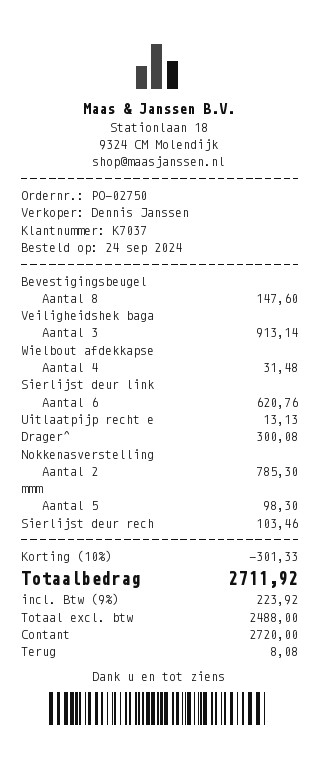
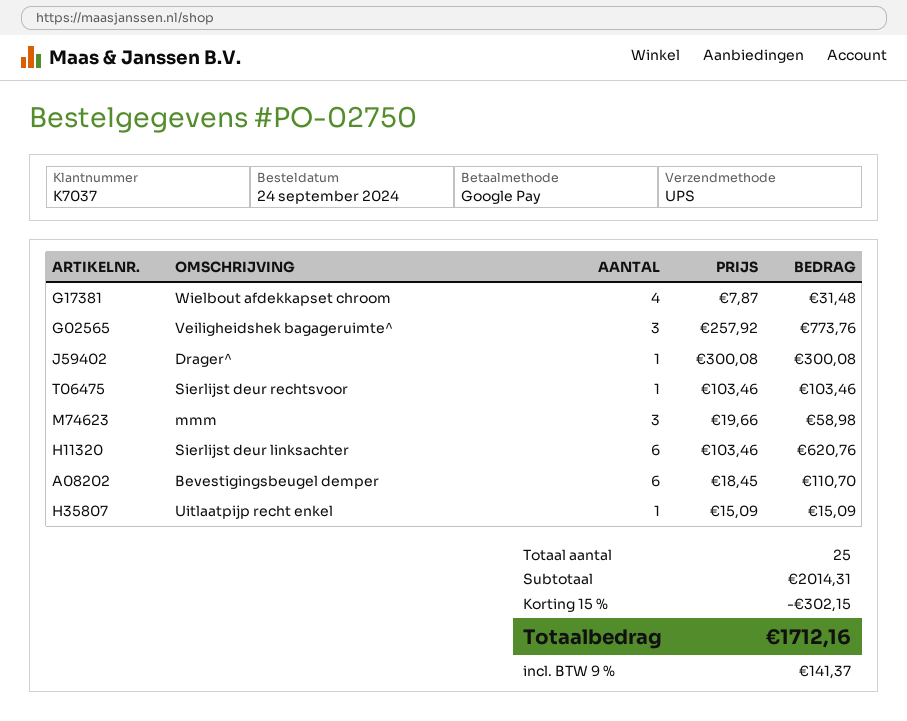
payment method: cash -> Google Pay
Bevestigingsbeugel: 8 for 147.60 -> 6 for 110.70
Veiligheidshek baga: 3 for 913.14 -> 3 for 773.76
Uitlaatpijp recht e: 1 for 13.13 -> 1 for 15.09
Nokkenasverstelling: 2 for 785.30 -> none
mmm: 5 for 98.30 -> 3 for 58.98
discount: 10% = 301.33 -> 15% = 302.15
tax: 9% = 223.92 -> 9% = 141.37
total: 2711.92 -> 1712.16

